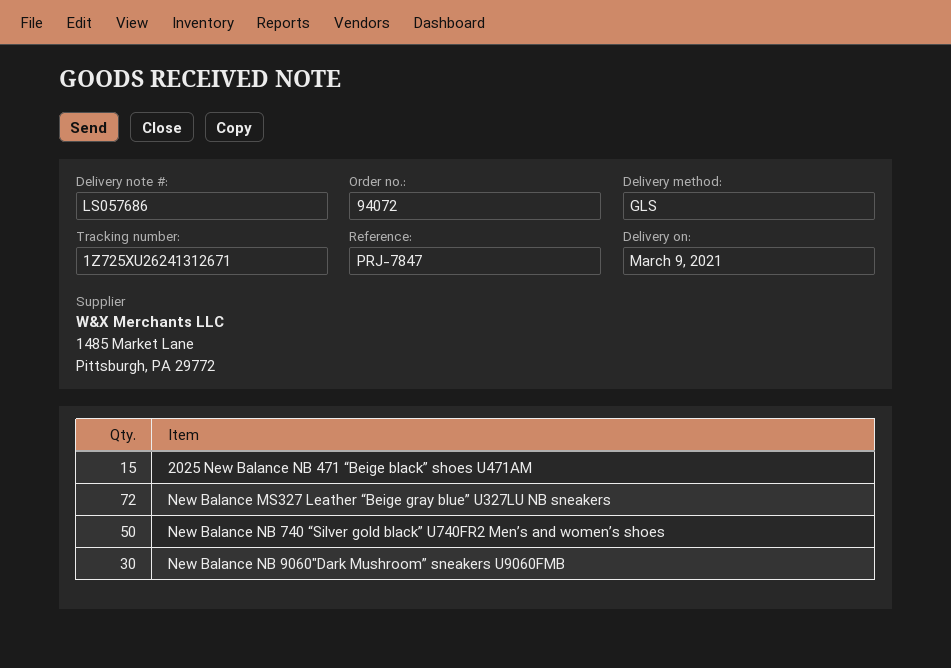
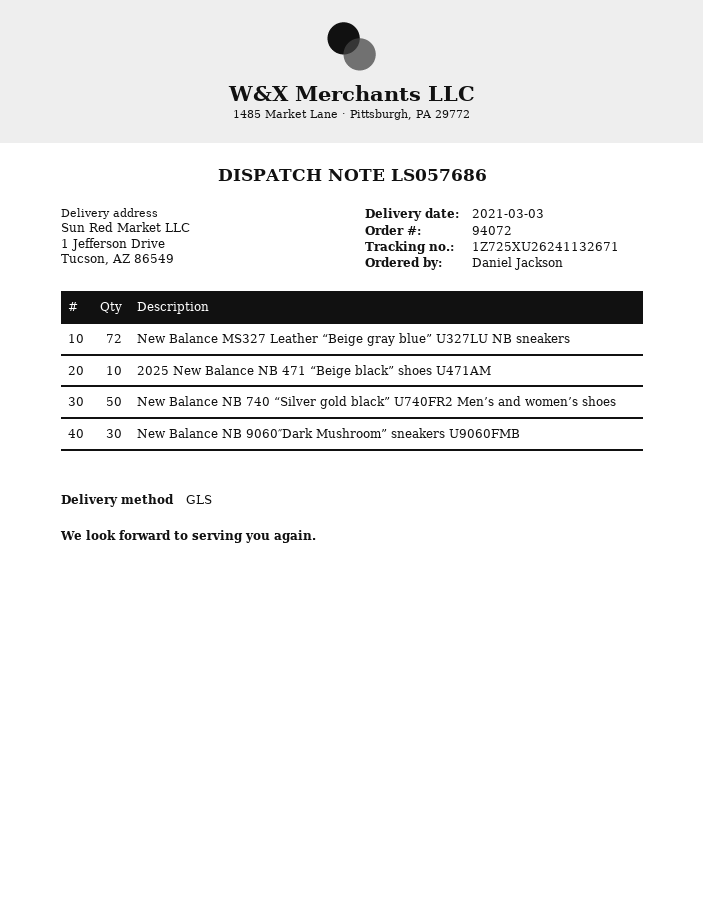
delivery date: 2021-03-09 -> 2021-03-03
tracking number: 1Z725XU26241312671 -> 1Z725XU26241132671
2025 New Balance NB 471 “Beige black” shoes U471AM: 15 -> 10

